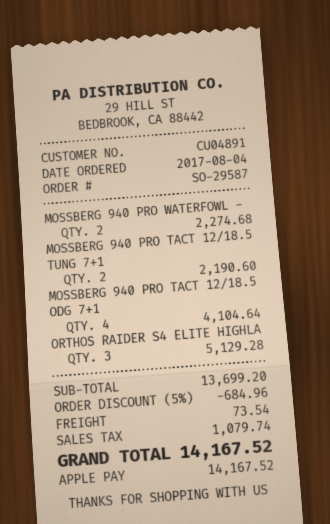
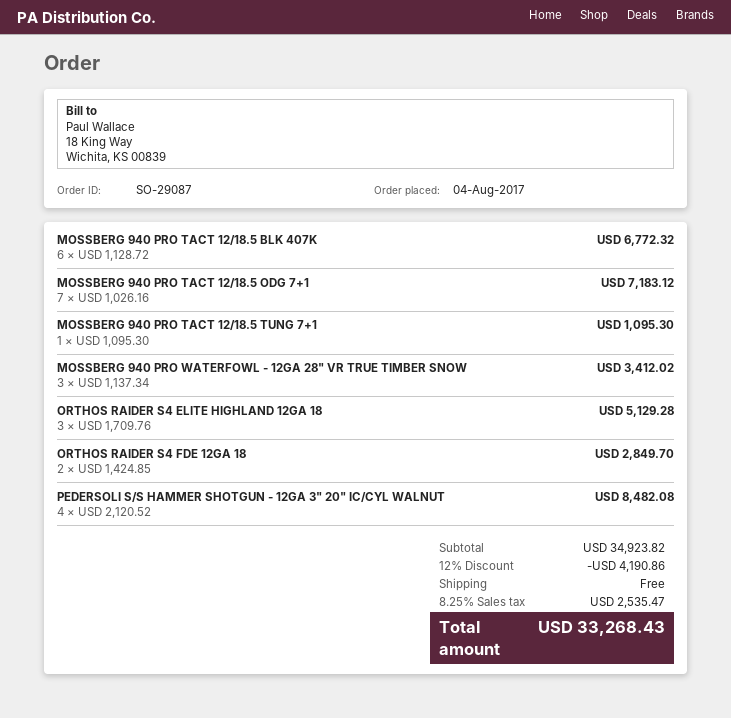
order number: SO-29587 -> SO-29087
MOSSBERG 940 PRO WATERFOWL -: 2 for 2274.68 -> 3 for 3412.02
MOSSBERG 940 PRO TACT 12/18.5 TUNG 7+1: 2 for 2190.60 -> 1 for 1095.30
MOSSBERG 940 PRO TACT 12/18.5 ODG 7+1: 4 for 4104.64 -> 7 for 7183.12
MOSSBERG 940 PRO TACT 12/18.5 BLK 407K: none -> 6 for 6772.32
ORTHOS RAIDER S4 FDE 12GA 18: none -> 2 for 2849.70
PEDERSOLI S/S HAMMER SHOTGUN - 12GA 3" 20" IC/CYL WALNUT: none -> 4 for 8482.08
subtotal: 13699.20 -> 34923.82
discount: 5% = 684.96 -> 12% = 4190.86
shipping: 73.54 -> 0.00
tax: 1079.74 -> 2535.47
total: 14167.52 -> 33268.43

